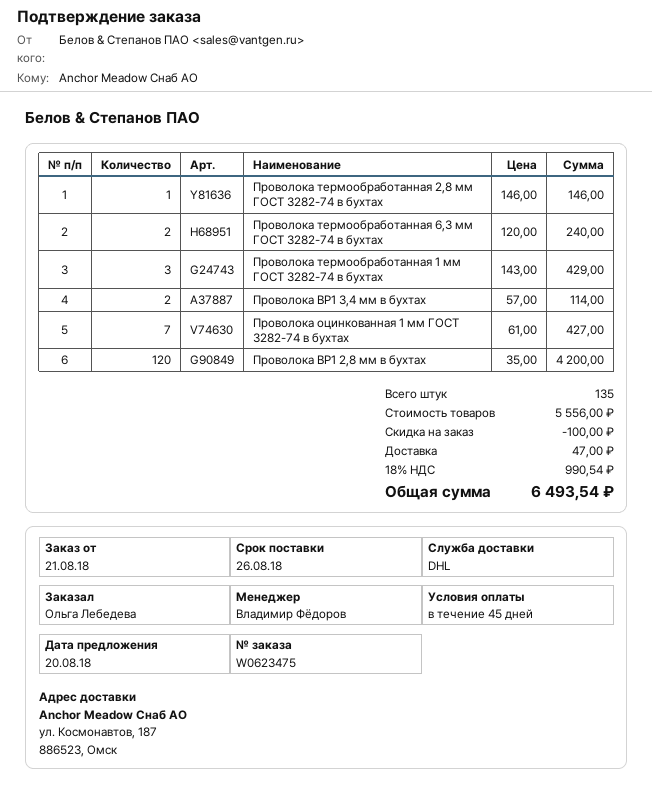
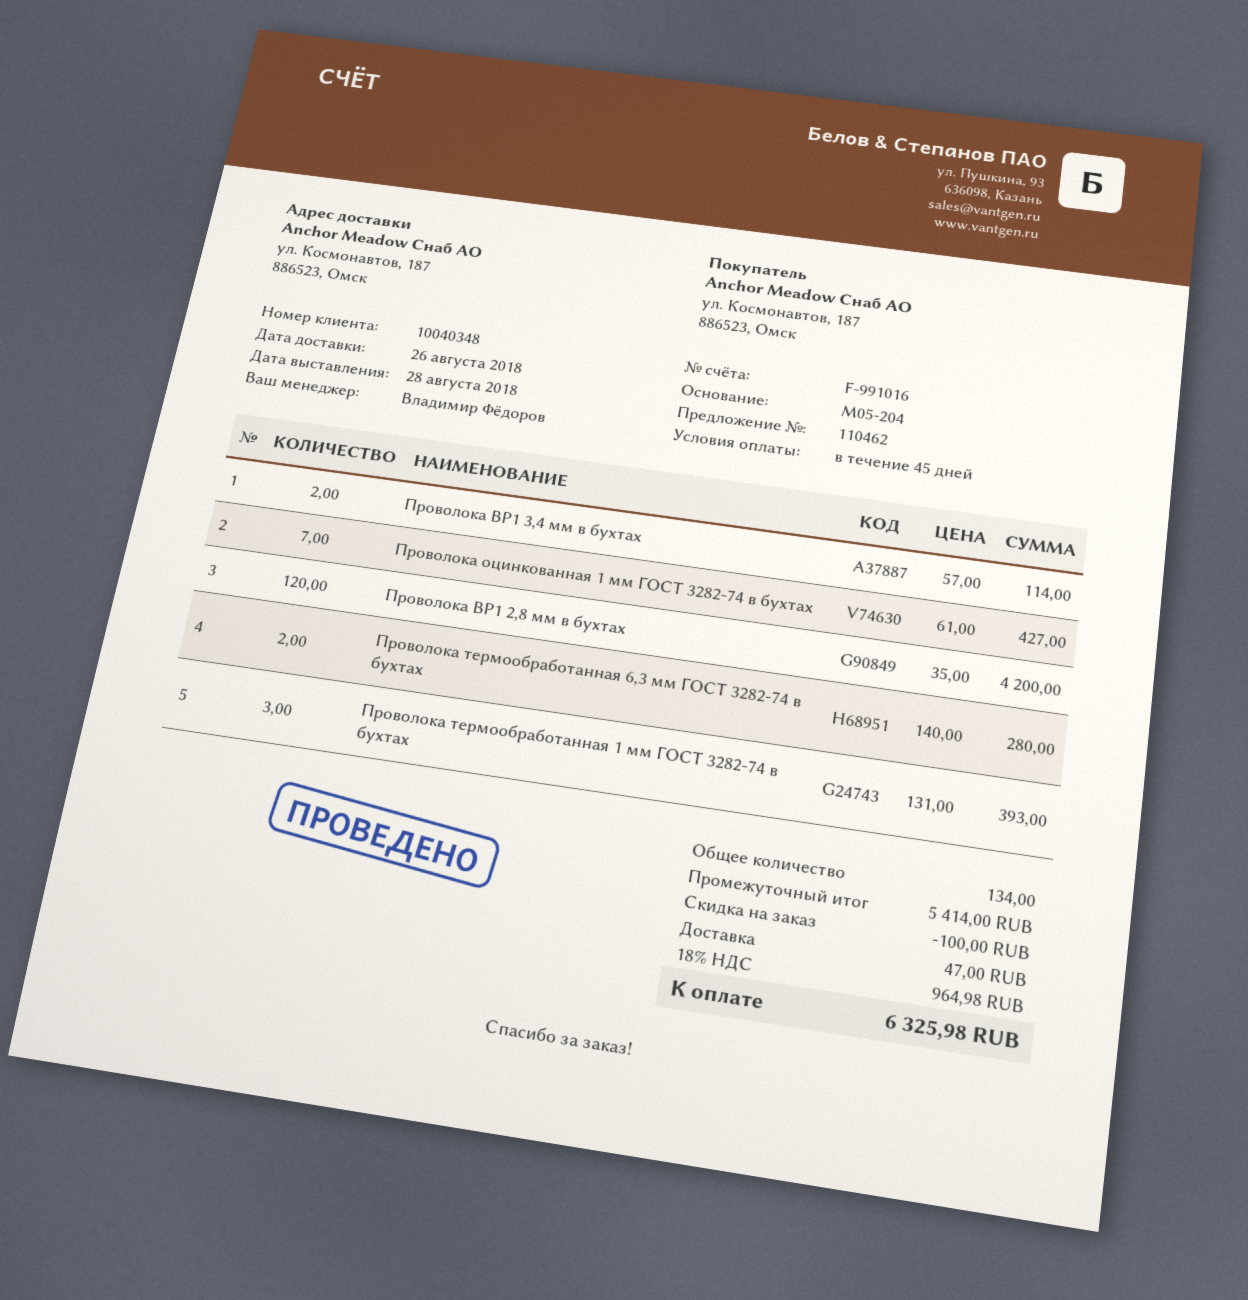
Проволока термообработанная 2,8 мм ГОСТ 3282-74 в бухтах: 1 x 146.00 = 146.00 -> none
Проволока термообработанная 6,3 мм ГОСТ 3282-74 в бухтах: 2 x 120.00 = 240.00 -> 2 x 140.00 = 280.00
Проволока термообработанная 1 мм ГОСТ 3282-74 в бухтах: 3 x 143.00 = 429.00 -> 3 x 131.00 = 393.00
total quantity: 135 -> 134
subtotal: 5556.00 -> 5414.00
tax: 18% = 990.54 -> 18% = 964.98
total: 6493.54 -> 6325.98

